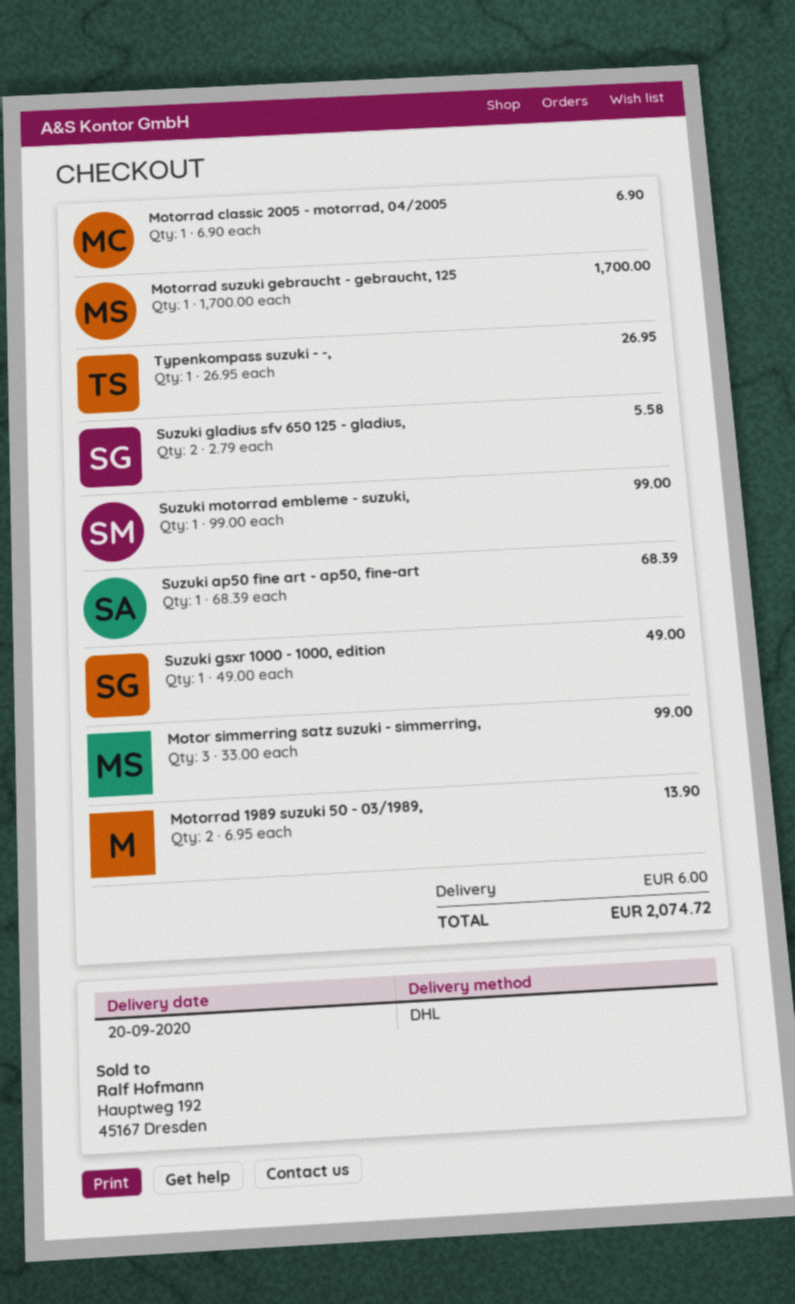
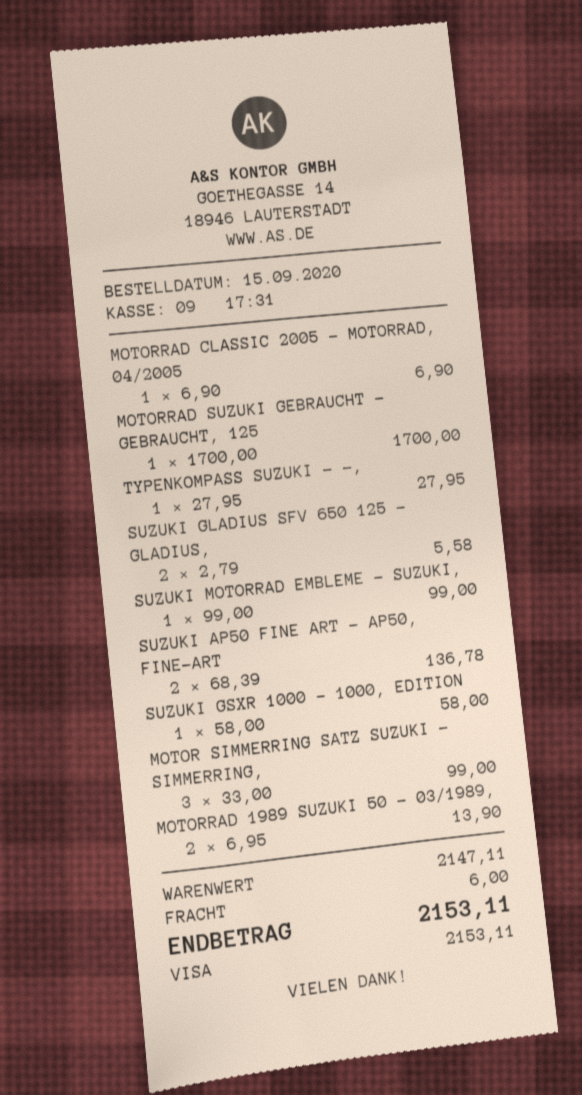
Typenkompass suzuki - -,: 1 x 26.95 = 26.95 -> 1 x 27.95 = 27.95
Suzuki ap50 fine art - ap50, fine-art: 1 x 68.39 = 68.39 -> 2 x 68.39 = 136.78
Suzuki gsxr 1000 - 1000, edition: 1 x 49.00 = 49.00 -> 1 x 58.00 = 58.00
total: 2074.72 -> 2153.11

